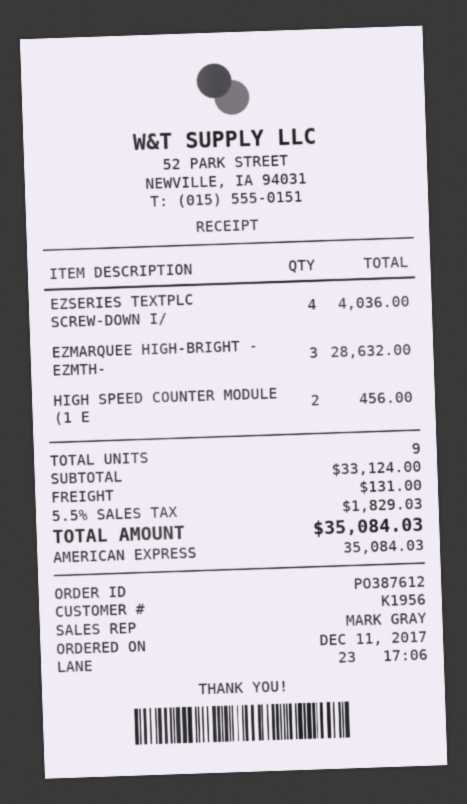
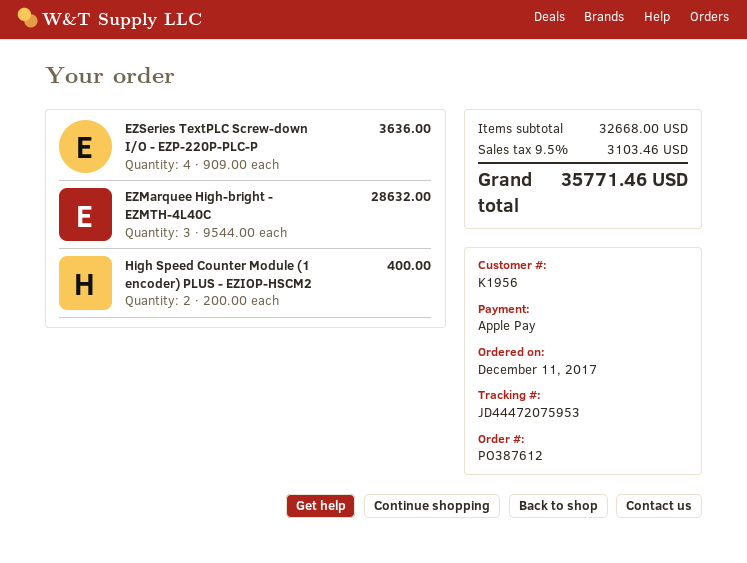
payment method: American Express -> Apple Pay
EZSERIES TEXTPLC SCREW-DOWN I/: 4 for 4036.00 -> 4 for 3636.00
HIGH SPEED COUNTER MODULE (1 E: 2 for 456.00 -> 2 for 400.00
subtotal: 33124.00 -> 32668.00
shipping: 131.00 -> none
tax: 5.5% = 1829.03 -> 9.5% = 3103.46
total: 35084.03 -> 35771.46

